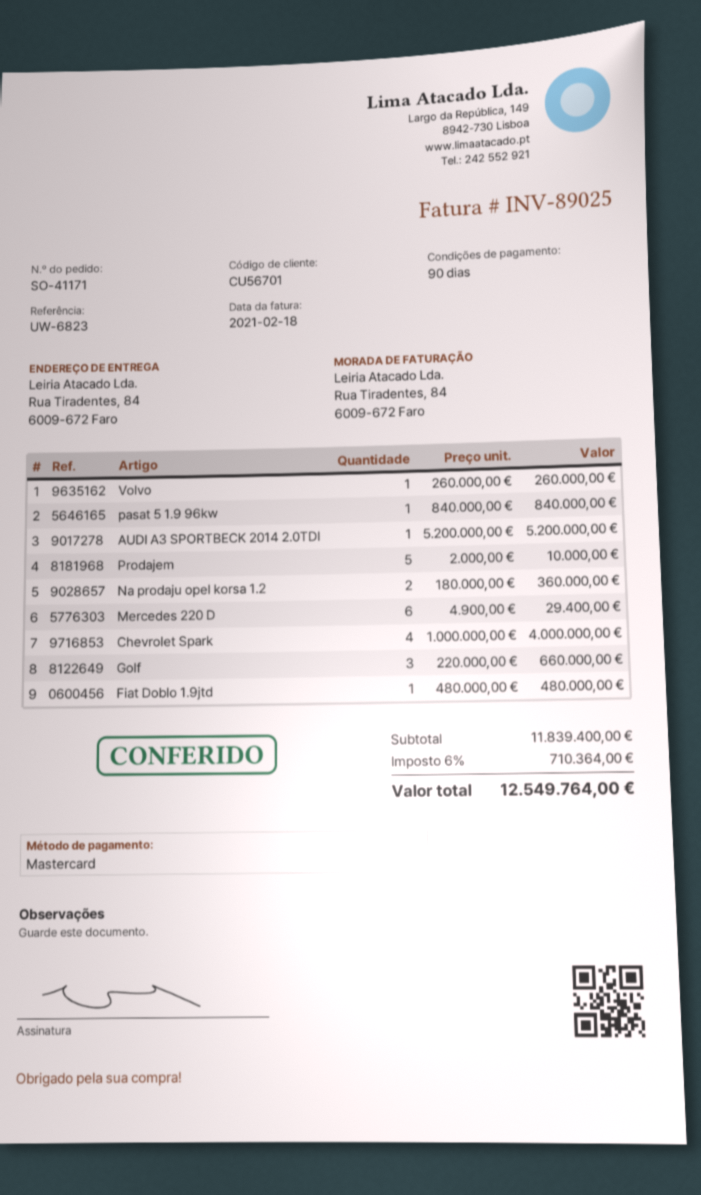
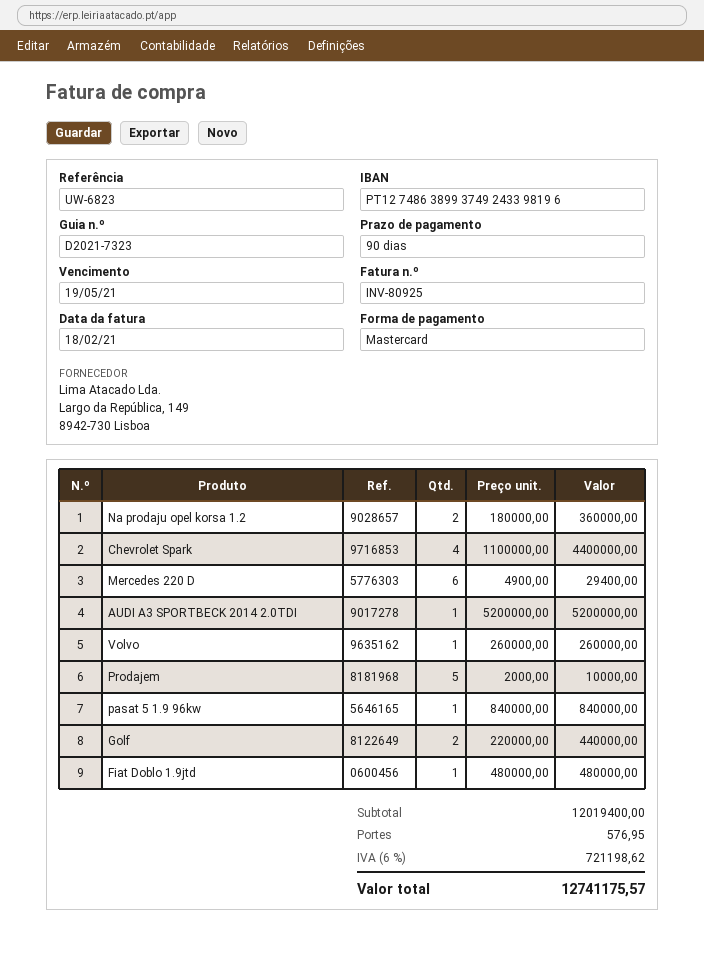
invoice number: INV-89025 -> INV-80925
Chevrolet Spark: 4 x 1000000.00 = 4000000.00 -> 4 x 1100000.00 = 4400000.00
Golf: 3 x 220000.00 = 660000.00 -> 2 x 220000.00 = 440000.00
subtotal: 11839400.00 -> 12019400.00
shipping: none -> 576.95
tax: 6% = 710364.00 -> 6% = 721198.62
total: 12549764.00 -> 12741175.57

